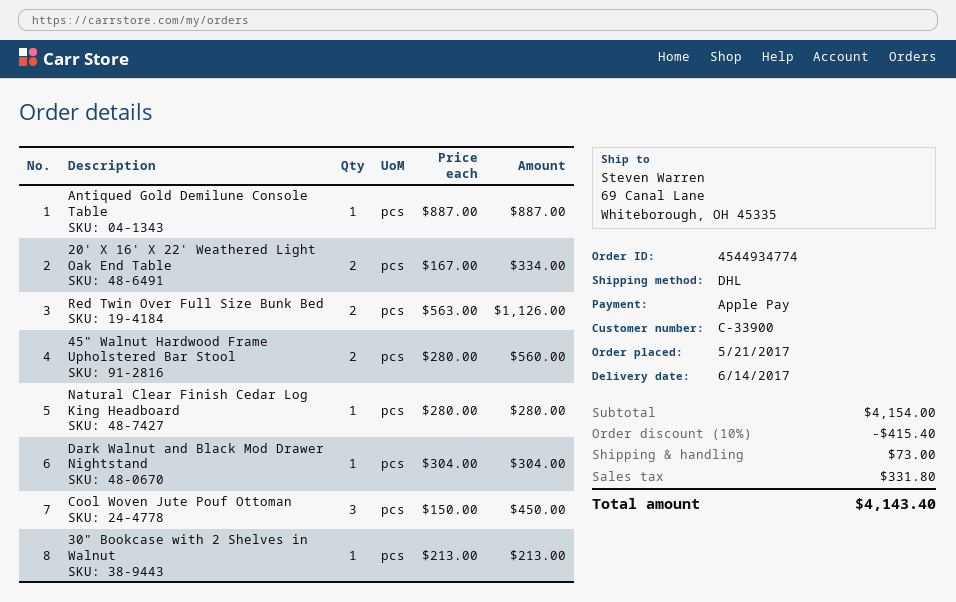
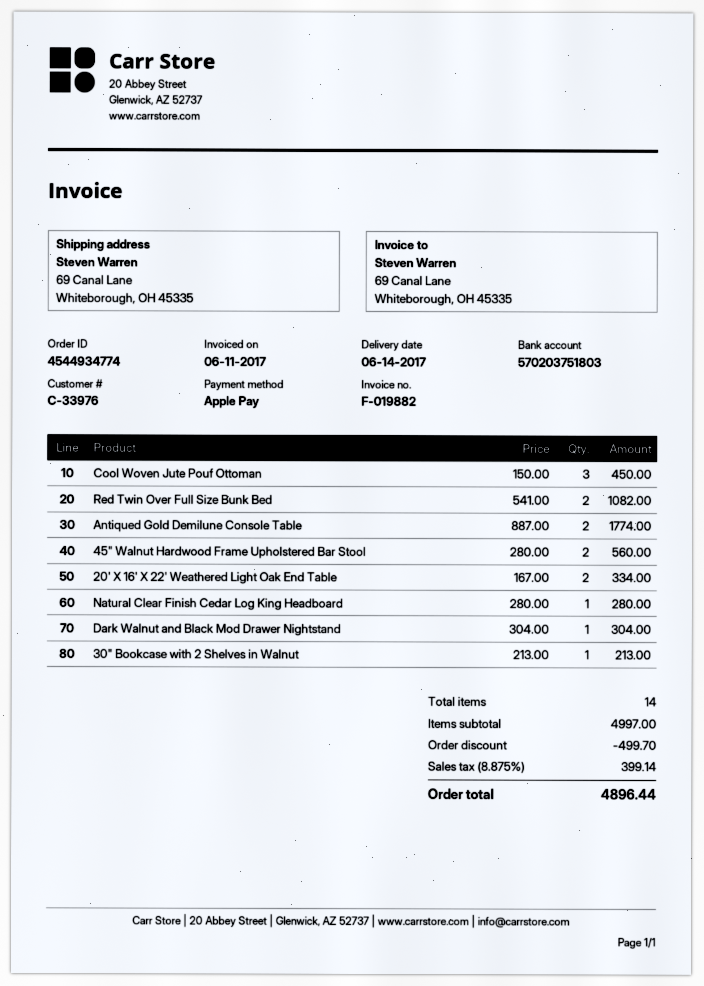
customer number: C-33900 -> C-33976
Antiqued Gold Demilune Console Table: 1 x 887.00 = 887.00 -> 2 x 887.00 = 1774.00
Red Twin Over Full Size Bunk Bed: 2 x 563.00 = 1126.00 -> 2 x 541.00 = 1082.00
subtotal: 4154.00 -> 4997.00
discount: 415.40 -> 499.70
shipping: 73.00 -> none
tax: 331.80 -> 399.14
total: 4143.40 -> 4896.44

